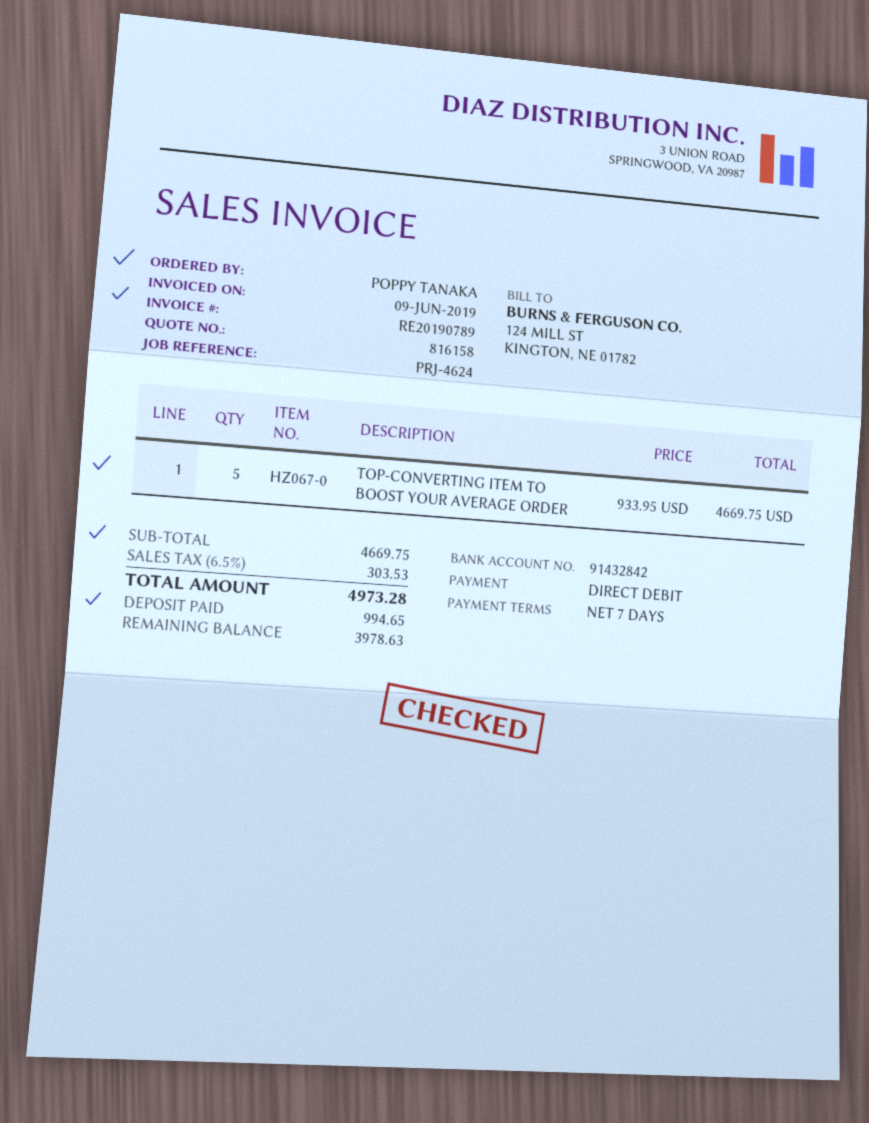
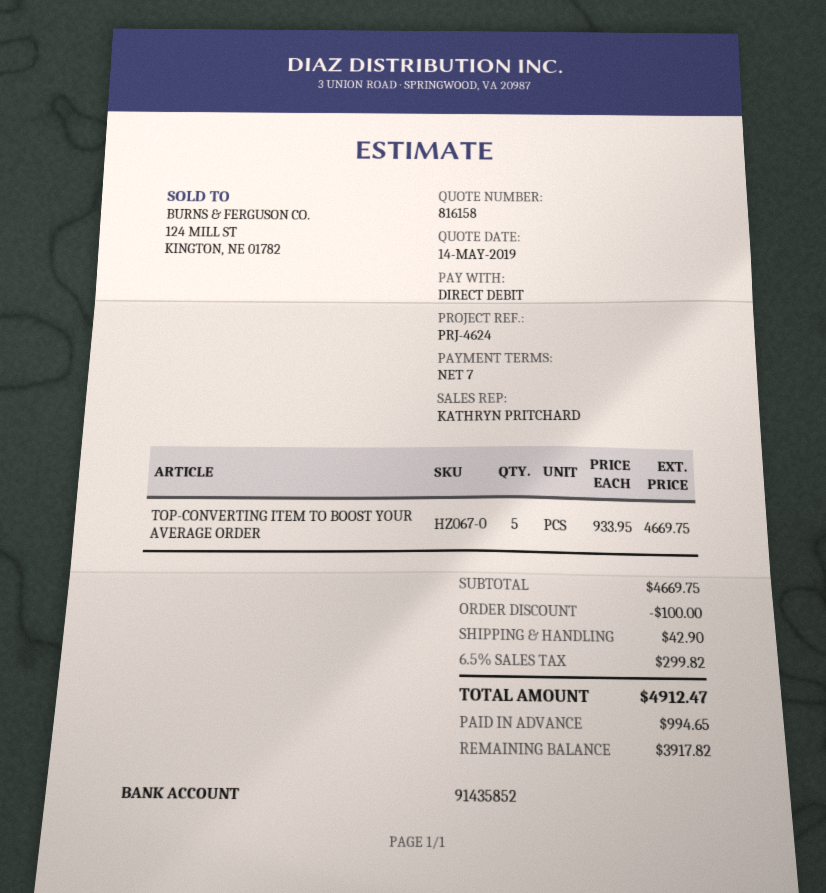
bank account: 91432842 -> 91435852
discount: none -> 100.00
shipping: none -> 42.90
tax: 6.5% = 303.53 -> 6.5% = 299.82
total: 4973.28 -> 4912.47
balance: 3978.63 -> 3917.82

